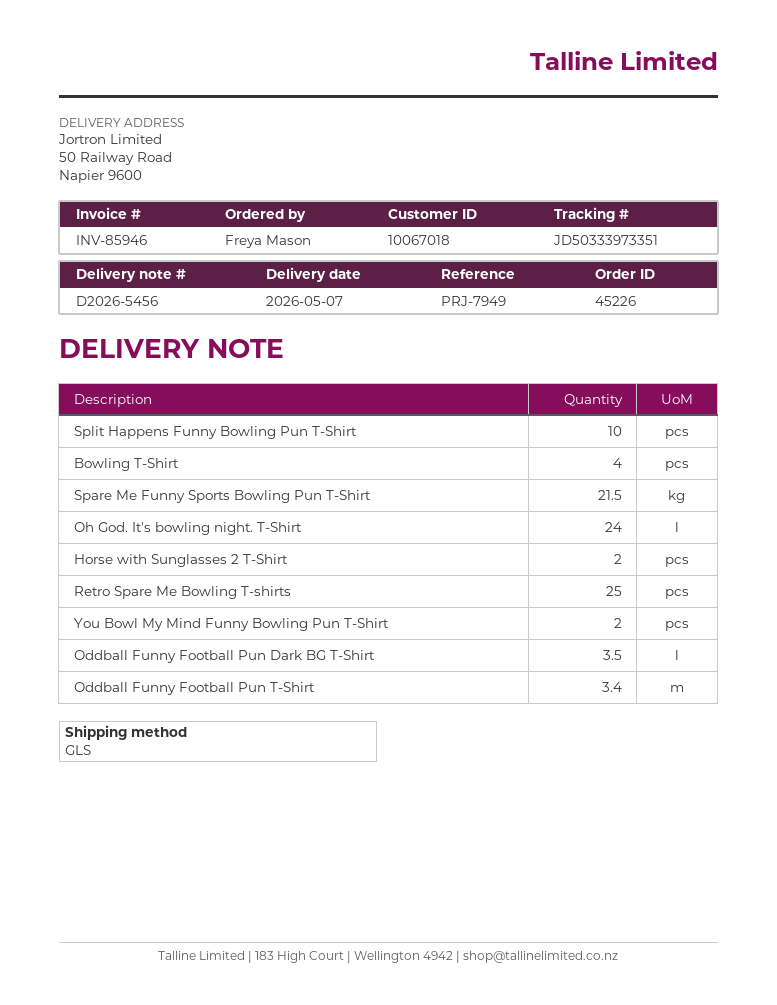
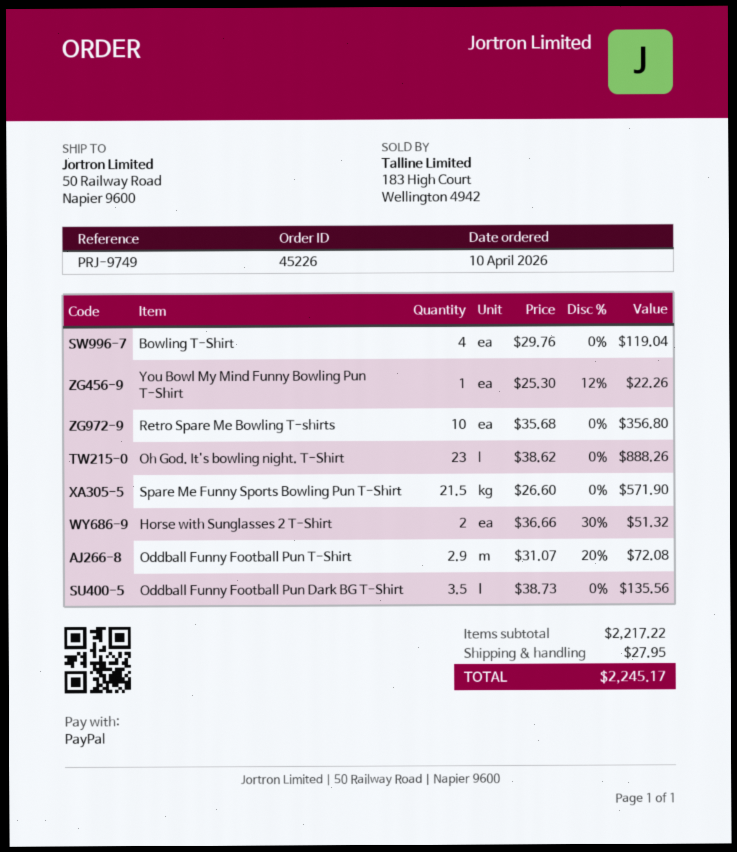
reference: PRJ-7949 -> PRJ-9749
Split Happens Funny Bowling Pun T-Shirt: 10 -> none
Oh God. It's bowling night. T-Shirt: 24 -> 23
Retro Spare Me Bowling T-shirts: 25 -> 10
You Bowl My Mind Funny Bowling Pun T-Shirt: 2 -> 1
Oddball Funny Football Pun T-Shirt: 3.4 -> 2.9

